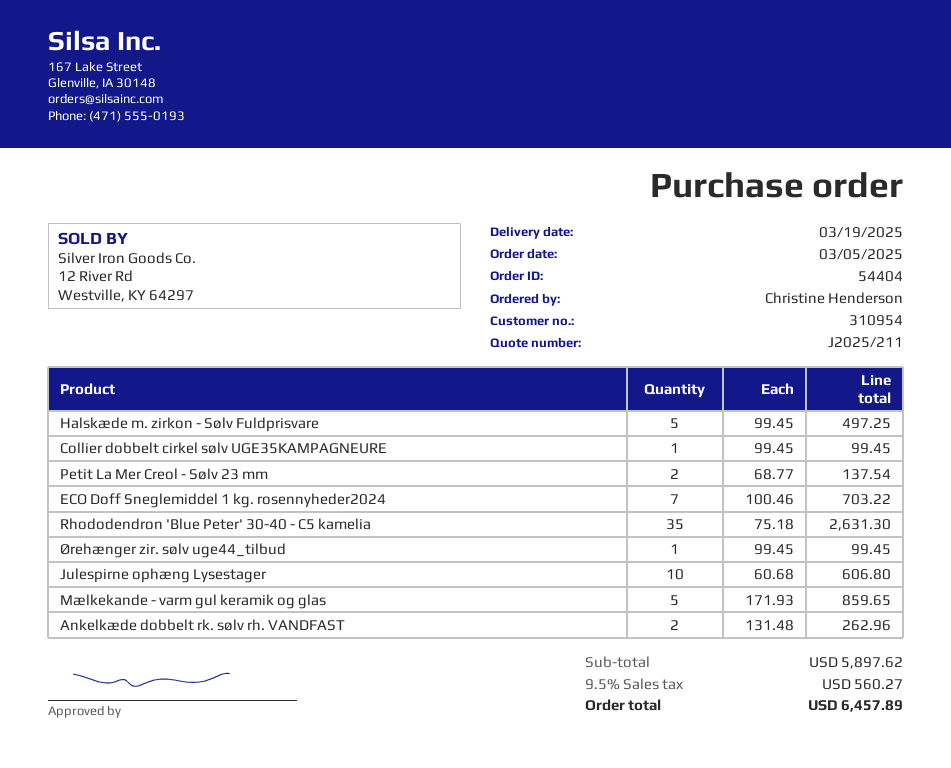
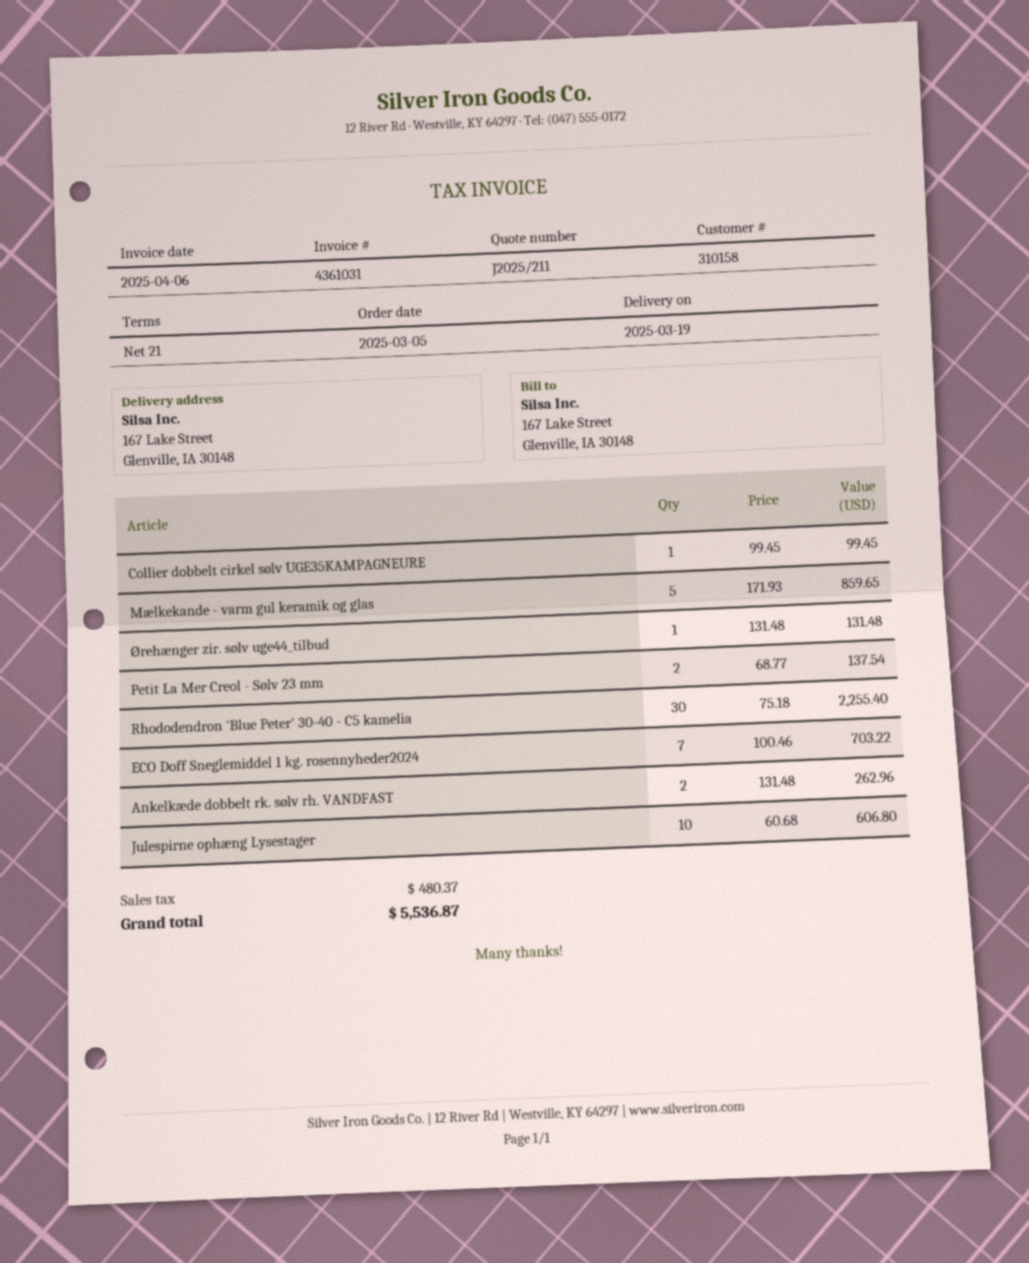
customer number: 310954 -> 310158
Halskæde m. zirkon - Sølv Fuldprisvare: 5 x 99.45 = 497.25 -> none
Rhododendron 'Blue Peter' 30-40 - C5 kamelia: 35 x 75.18 = 2631.30 -> 30 x 75.18 = 2255.40
Ørehænger zir. sølv uge44_tilbud: 1 x 99.45 = 99.45 -> 1 x 131.48 = 131.48
tax: 560.27 -> 480.37
total: 6457.89 -> 5536.87

